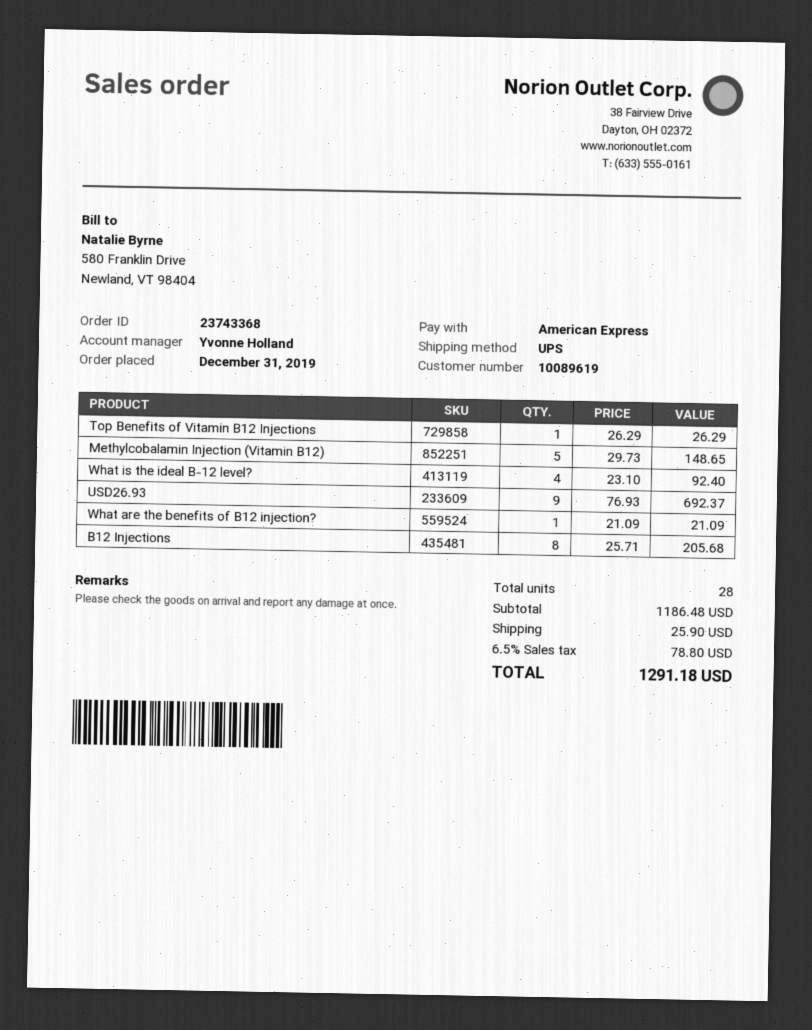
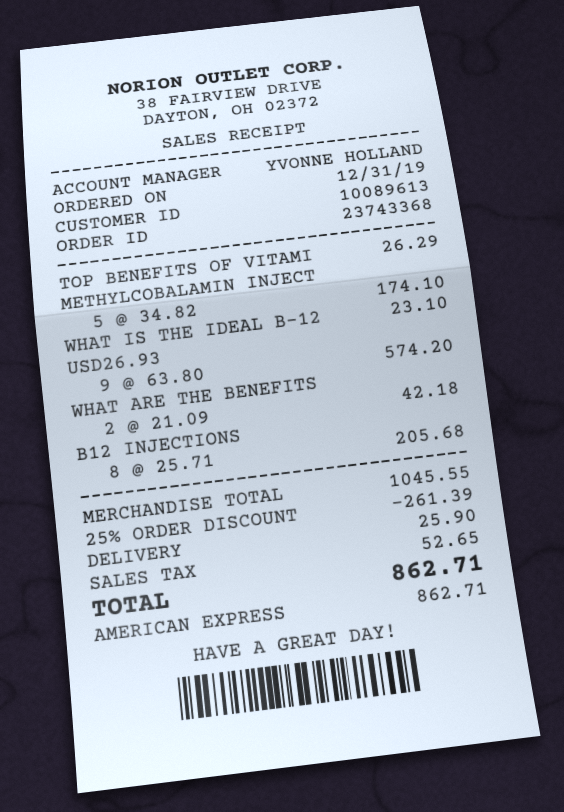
customer number: 10089619 -> 10089613
Methylcobalamin Injection (Vitamin B12): 5 x 29.73 = 148.65 -> 5 x 34.82 = 174.10
What is the ideal B-12 level?: 4 x 23.10 = 92.40 -> 1 x 23.10 = 23.10
USD26.93: 9 x 76.93 = 692.37 -> 9 x 63.80 = 574.20
What are the benefits of B12 injection?: 1 x 21.09 = 21.09 -> 2 x 21.09 = 42.18
subtotal: 1186.48 -> 1045.55
discount: none -> 25% = 261.39
tax: 78.80 -> 52.65
total: 1291.18 -> 862.71

